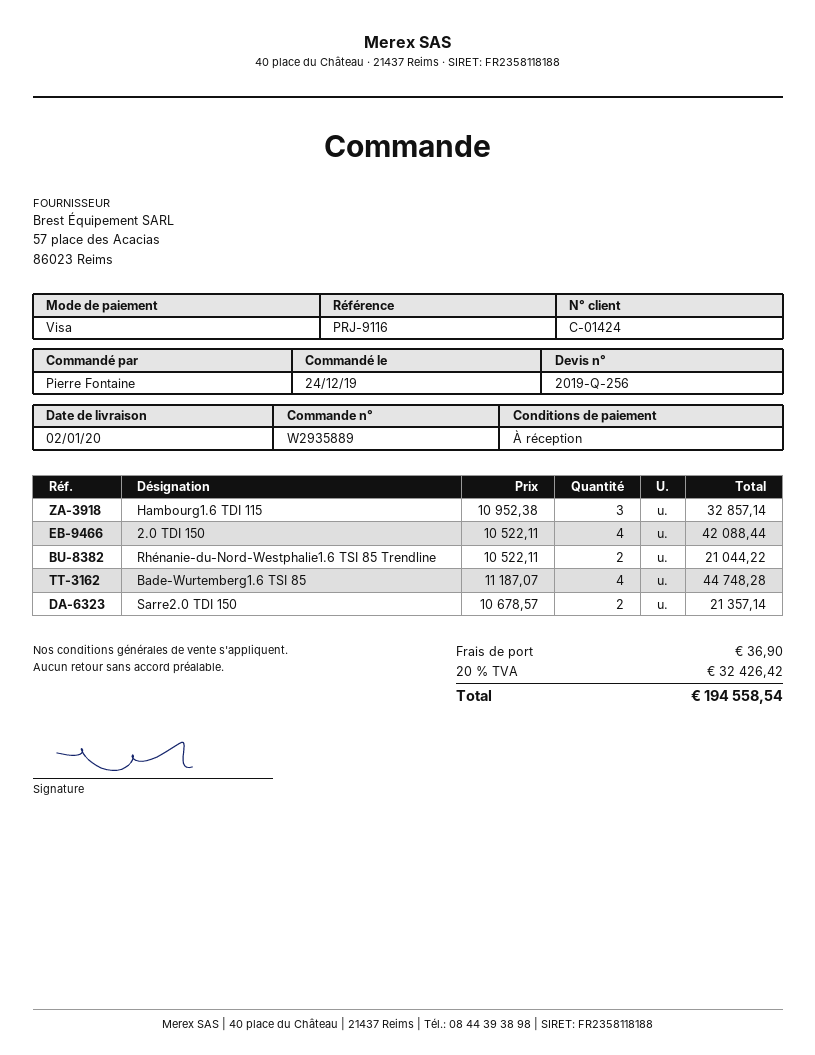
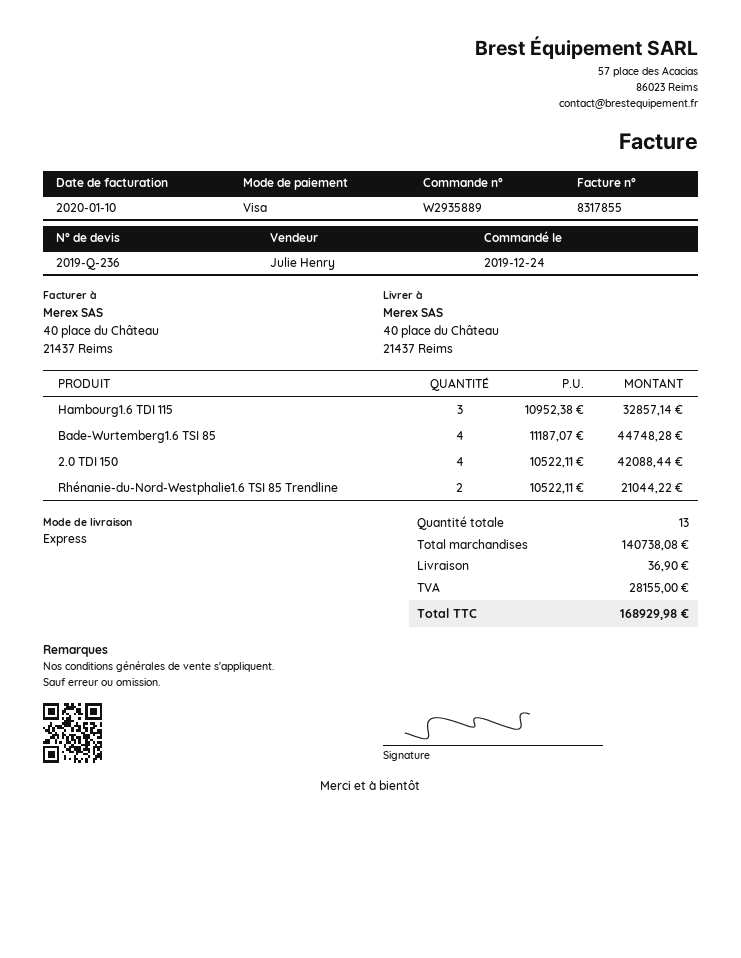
quote number: 2019-Q-256 -> 2019-Q-236
Sarre2.0 TDI 150: 2 x 10678.57 = 21357.14 -> none
tax: 32426.42 -> 28155.00
total: 194558.54 -> 168929.98

